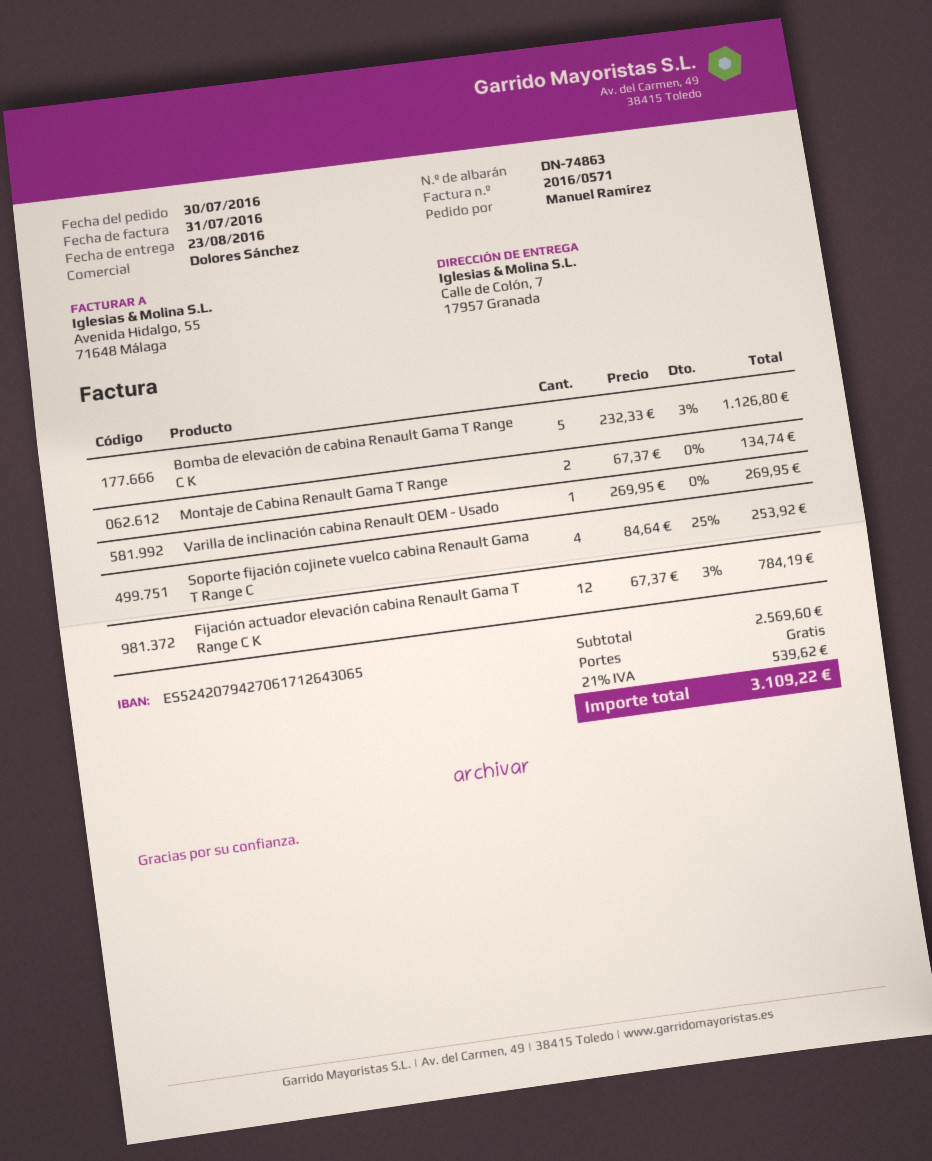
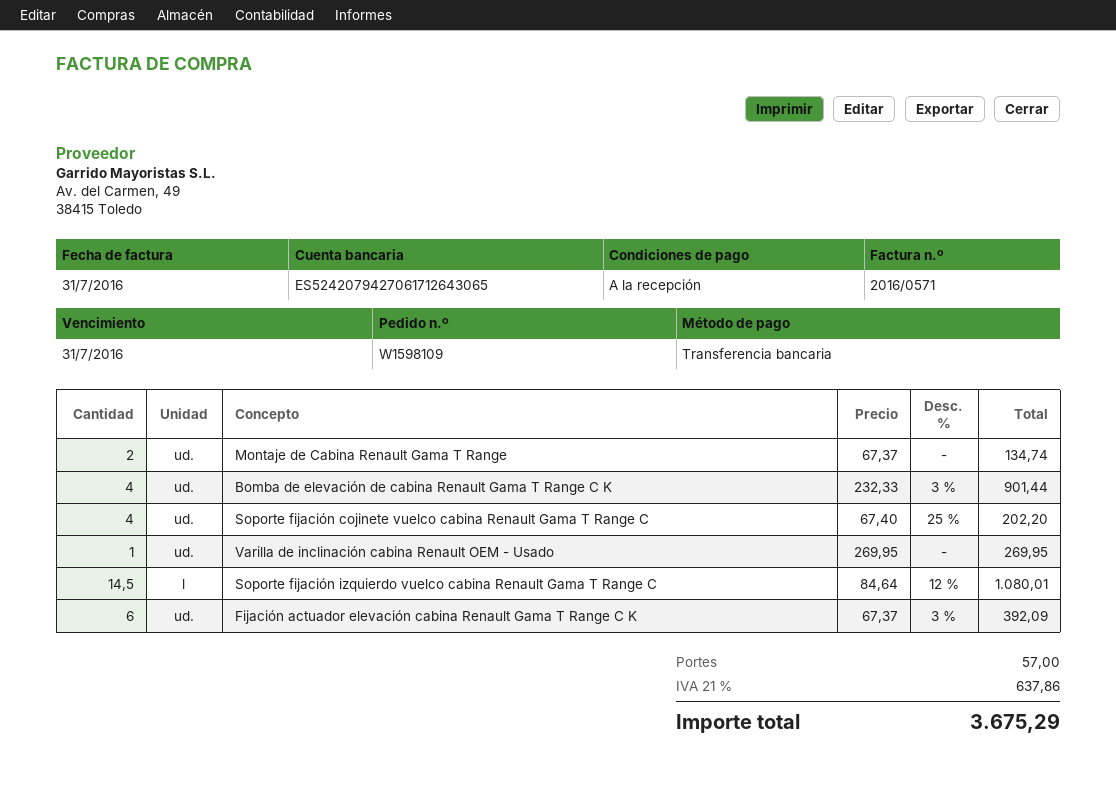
Bomba de elevación de cabina Renault Gama T Range C K: 5 x 232.33 - 3% = 1126.80 -> 4 x 232.33 - 3% = 901.44
Soporte fijación cojinete vuelco cabina Renault Gama T Range C: 4 x 84.64 - 25% = 253.92 -> 4 x 67.40 - 25% = 202.20
Fijación actuador elevación cabina Renault Gama T Range C K: 12 x 67.37 - 3% = 784.19 -> 6 x 67.37 - 3% = 392.09
Soporte fijación izquierdo vuelco cabina Renault Gama T Range C: none -> 14.5 x 84.64 - 12% = 1080.01
shipping: 0.00 -> 57.00
tax: 21% = 539.62 -> 21% = 637.86
total: 3109.22 -> 3675.29

